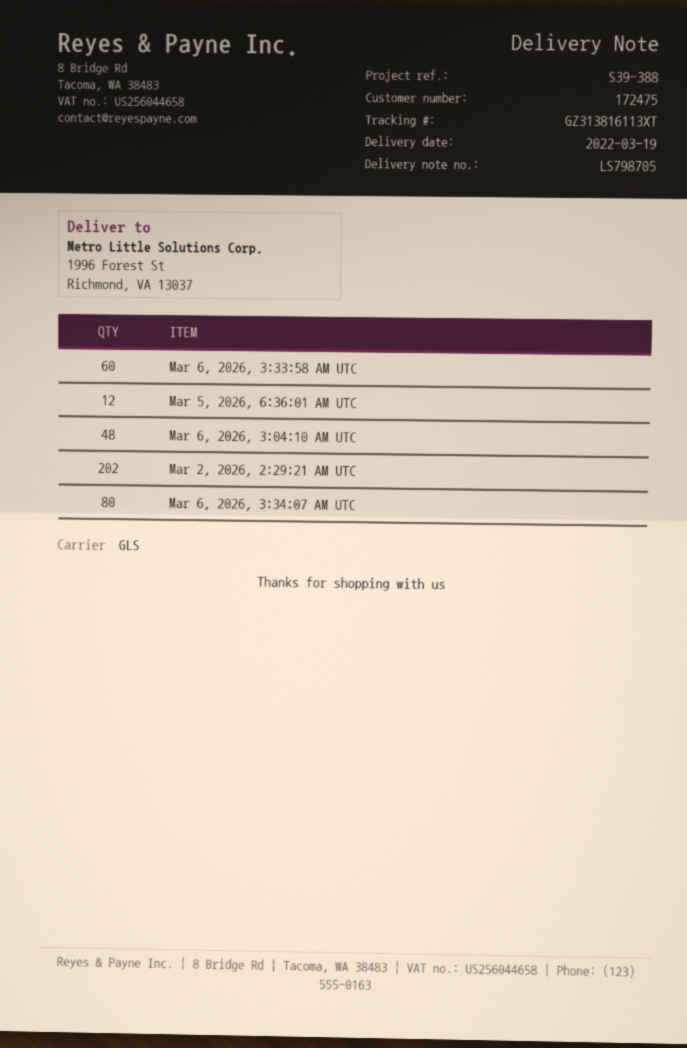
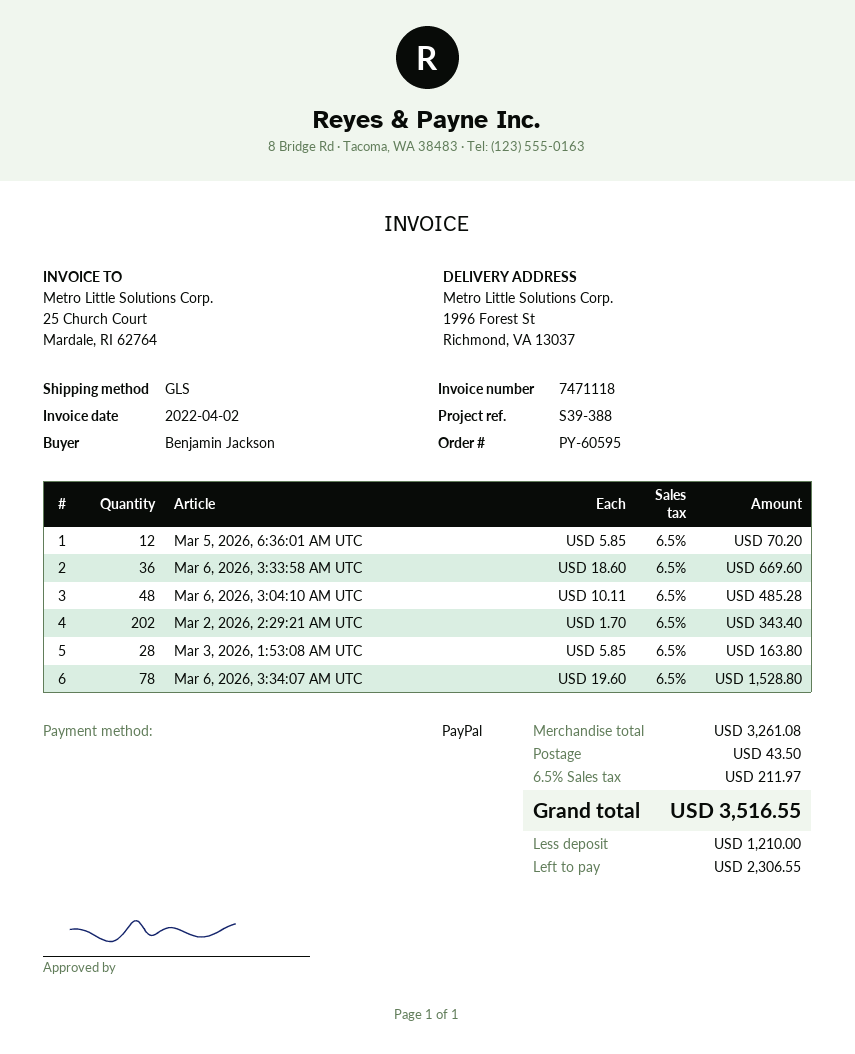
Mar 6, 2026, 3:33:58 AM UTC: 60 -> 36
Mar 6, 2026, 3:34:07 AM UTC: 80 -> 78
Mar 3, 2026, 1:53:08 AM UTC: none -> 28

